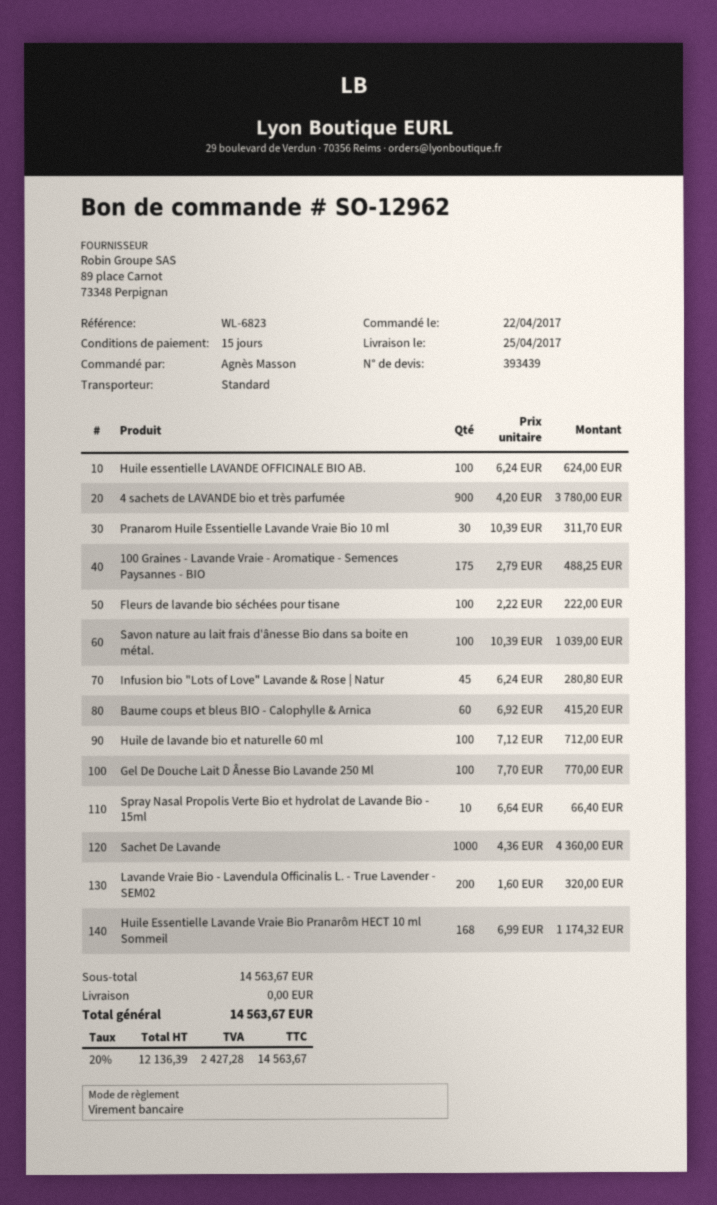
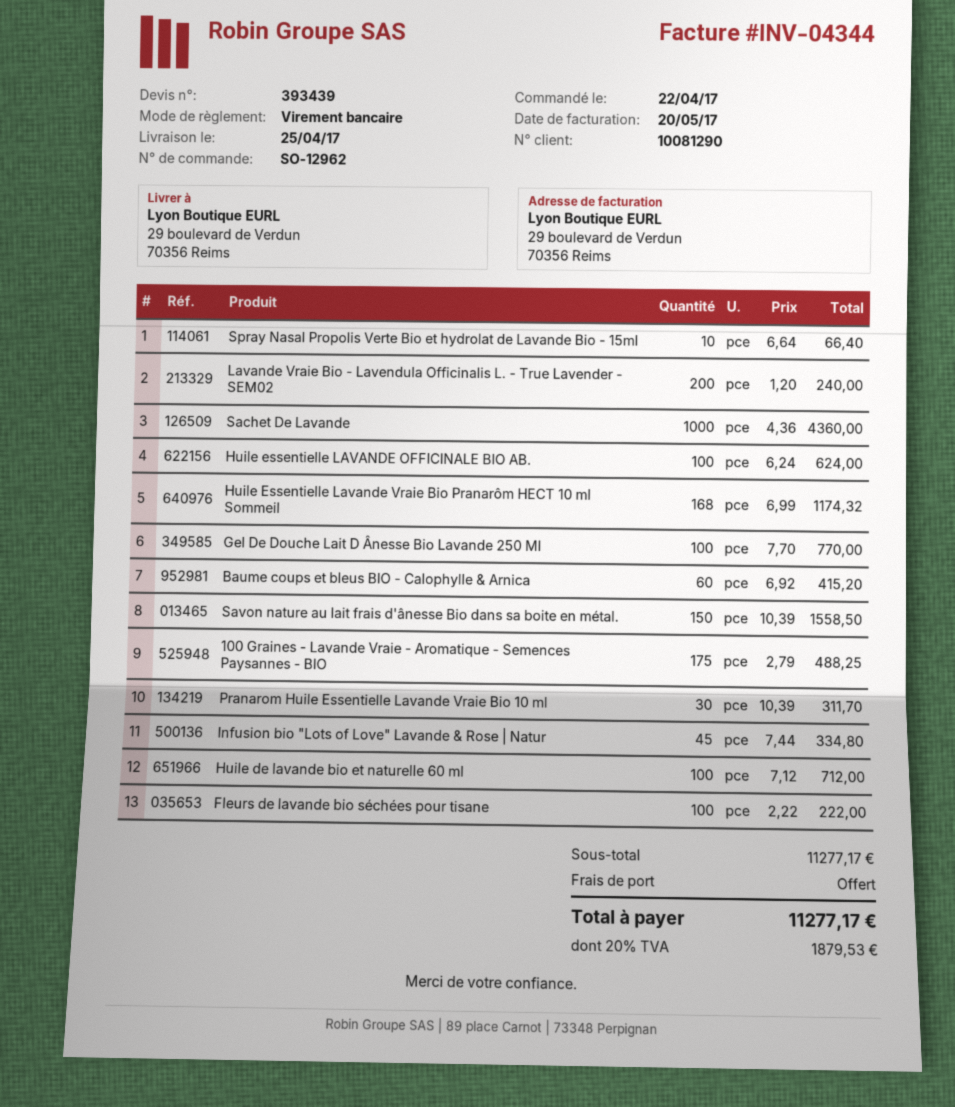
4 sachets de LAVANDE bio et très parfumée: 900 x 4.20 = 3780.00 -> none
Savon nature au lait frais d'ânesse Bio dans sa boite en métal.: 100 x 10.39 = 1039.00 -> 150 x 10.39 = 1558.50
Infusion bio "Lots of Love" Lavande & Rose | Natur: 45 x 6.24 = 280.80 -> 45 x 7.44 = 334.80
Lavande Vraie Bio - Lavendula Officinalis L. - True Lavender - SEM02: 200 x 1.60 = 320.00 -> 200 x 1.20 = 240.00
subtotal: 14563.67 -> 11277.17
tax: 20% = 2427.28 -> 20% = 1879.53
total: 14563.67 -> 11277.17

